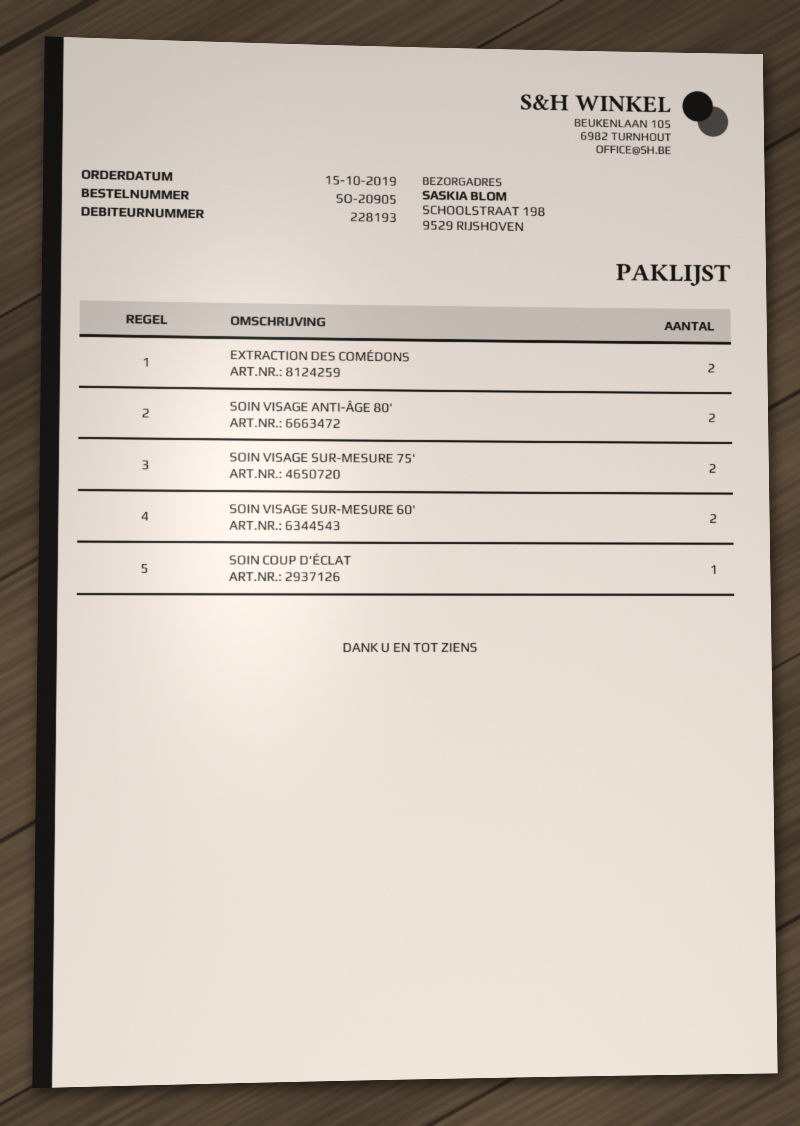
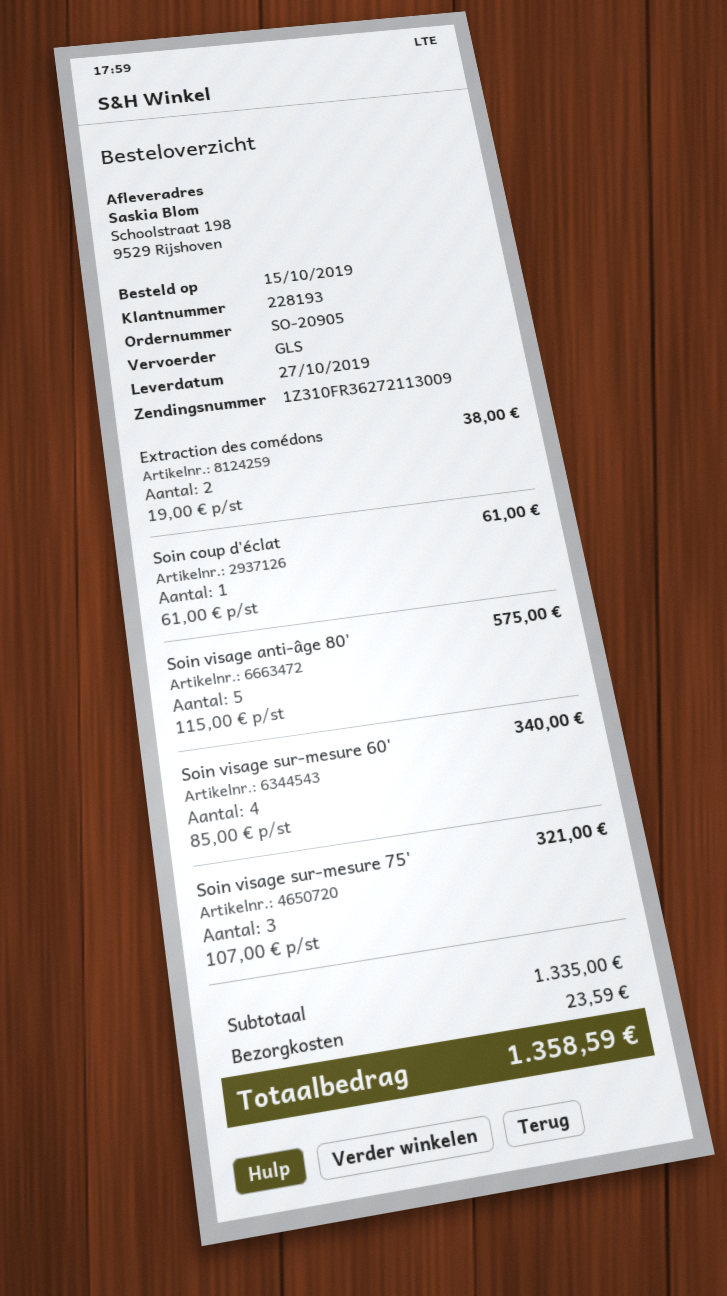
SOIN VISAGE ANTI-ÂGE 80': 2 -> 5
SOIN VISAGE SUR-MESURE 75': 2 -> 3
SOIN VISAGE SUR-MESURE 60': 2 -> 4

